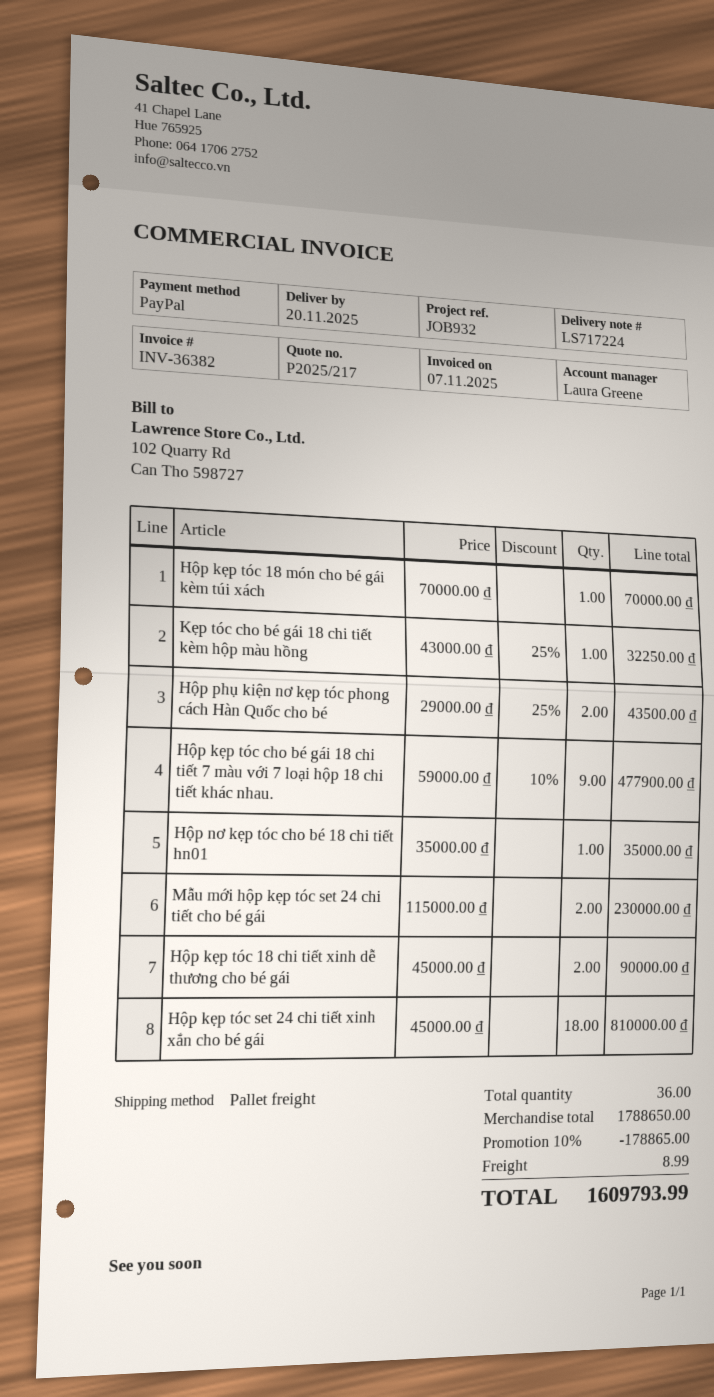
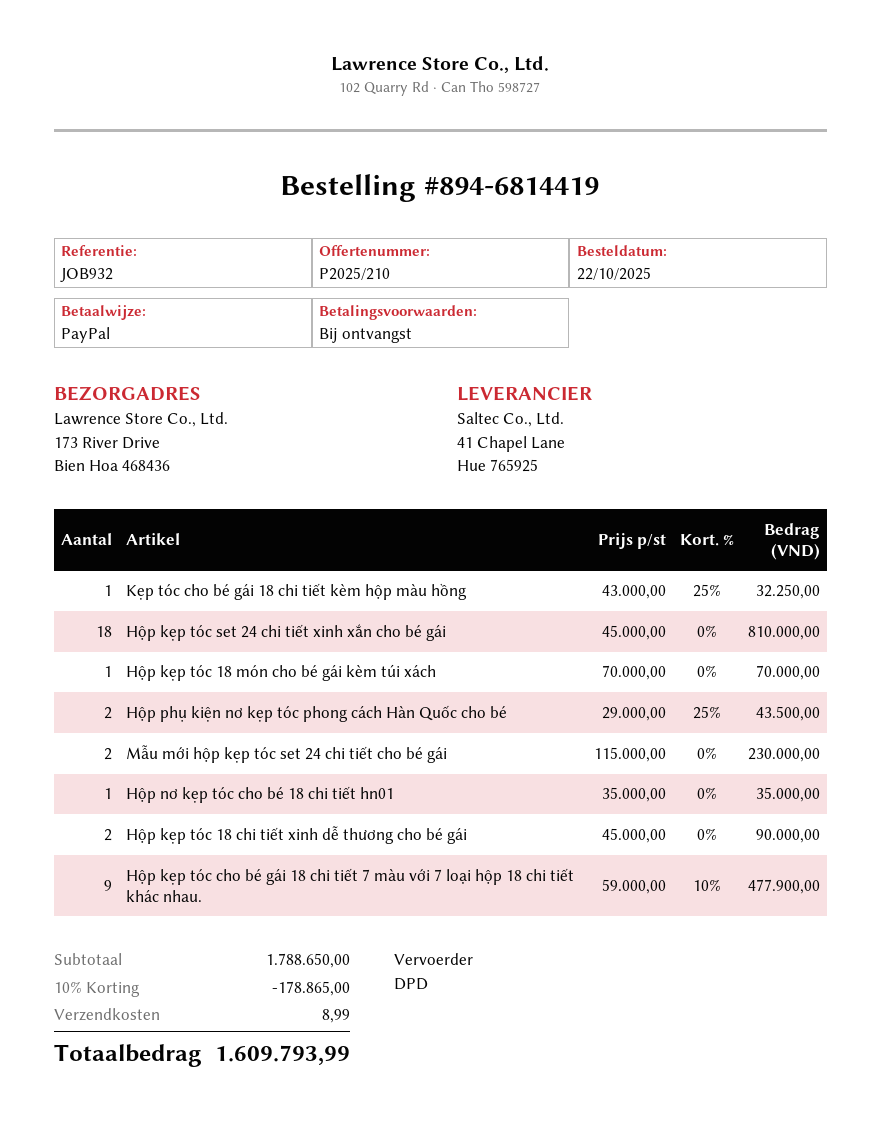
quote number: P2025/217 -> P2025/210
shipping method: pallet freight -> DPD

